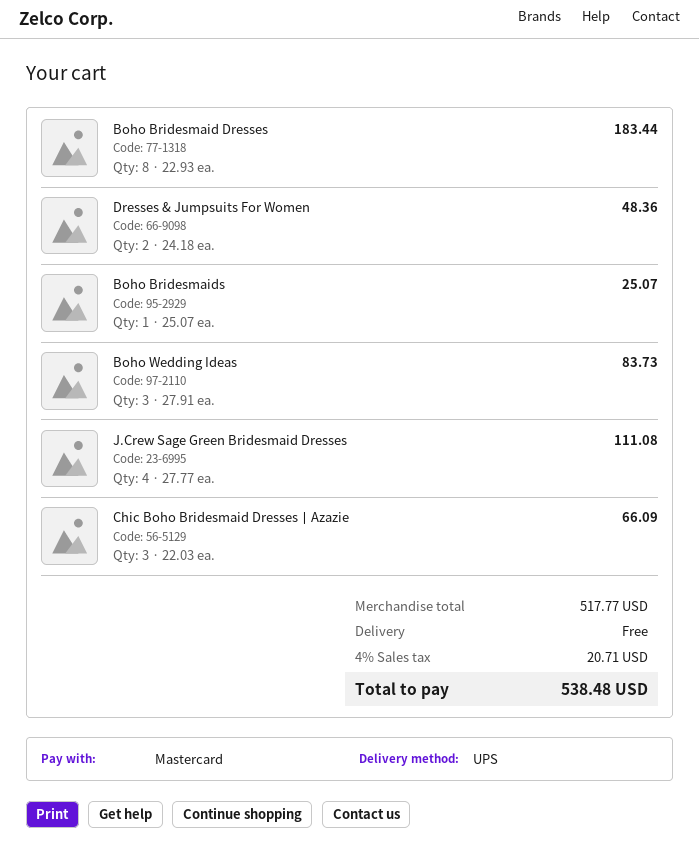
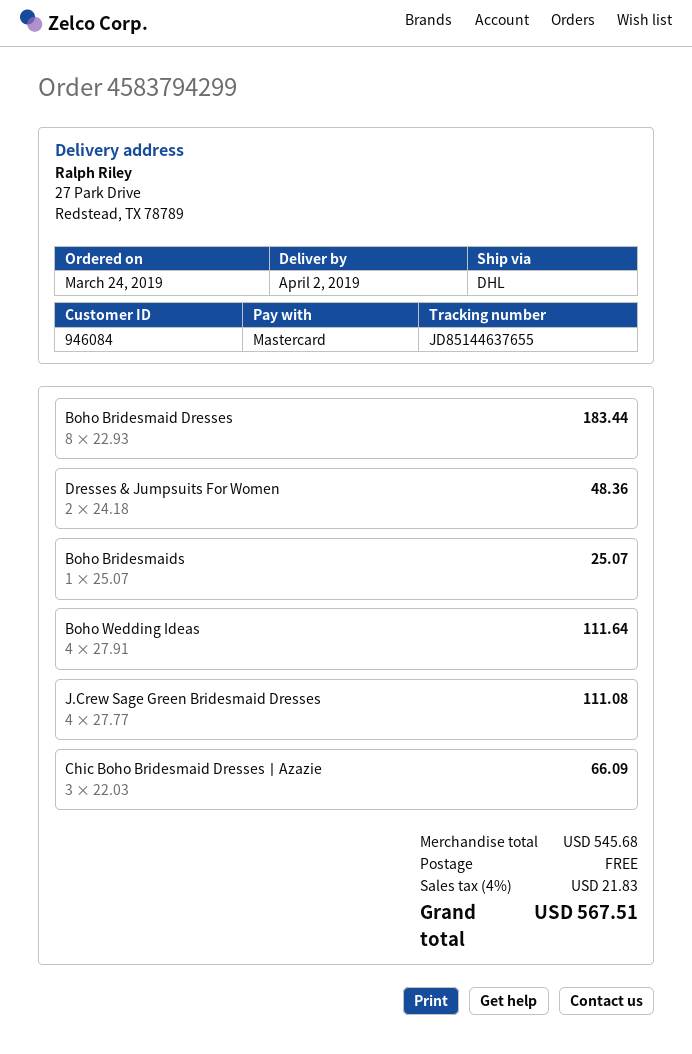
shipping method: UPS -> DHL
Boho Wedding Ideas: 3 x 27.91 = 83.73 -> 4 x 27.91 = 111.64
subtotal: 517.77 -> 545.68
tax: 4% = 20.71 -> 4% = 21.83
total: 538.48 -> 567.51

